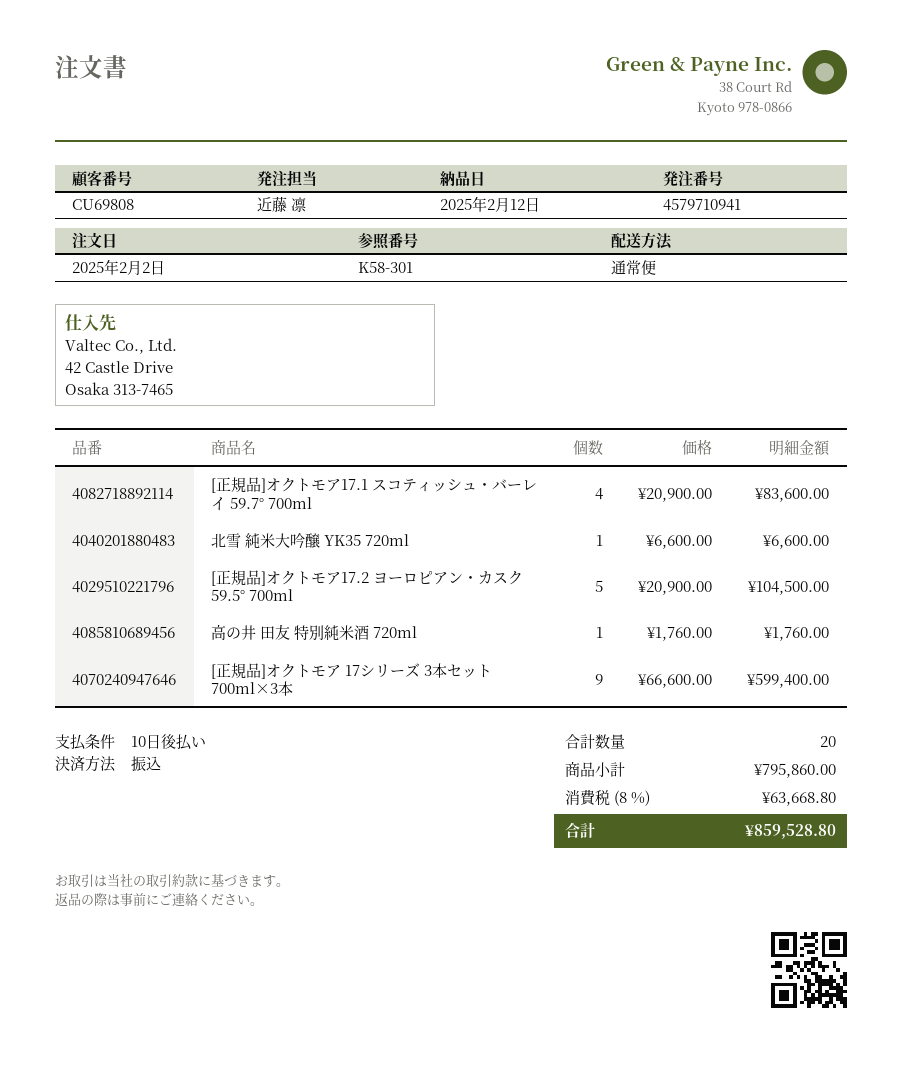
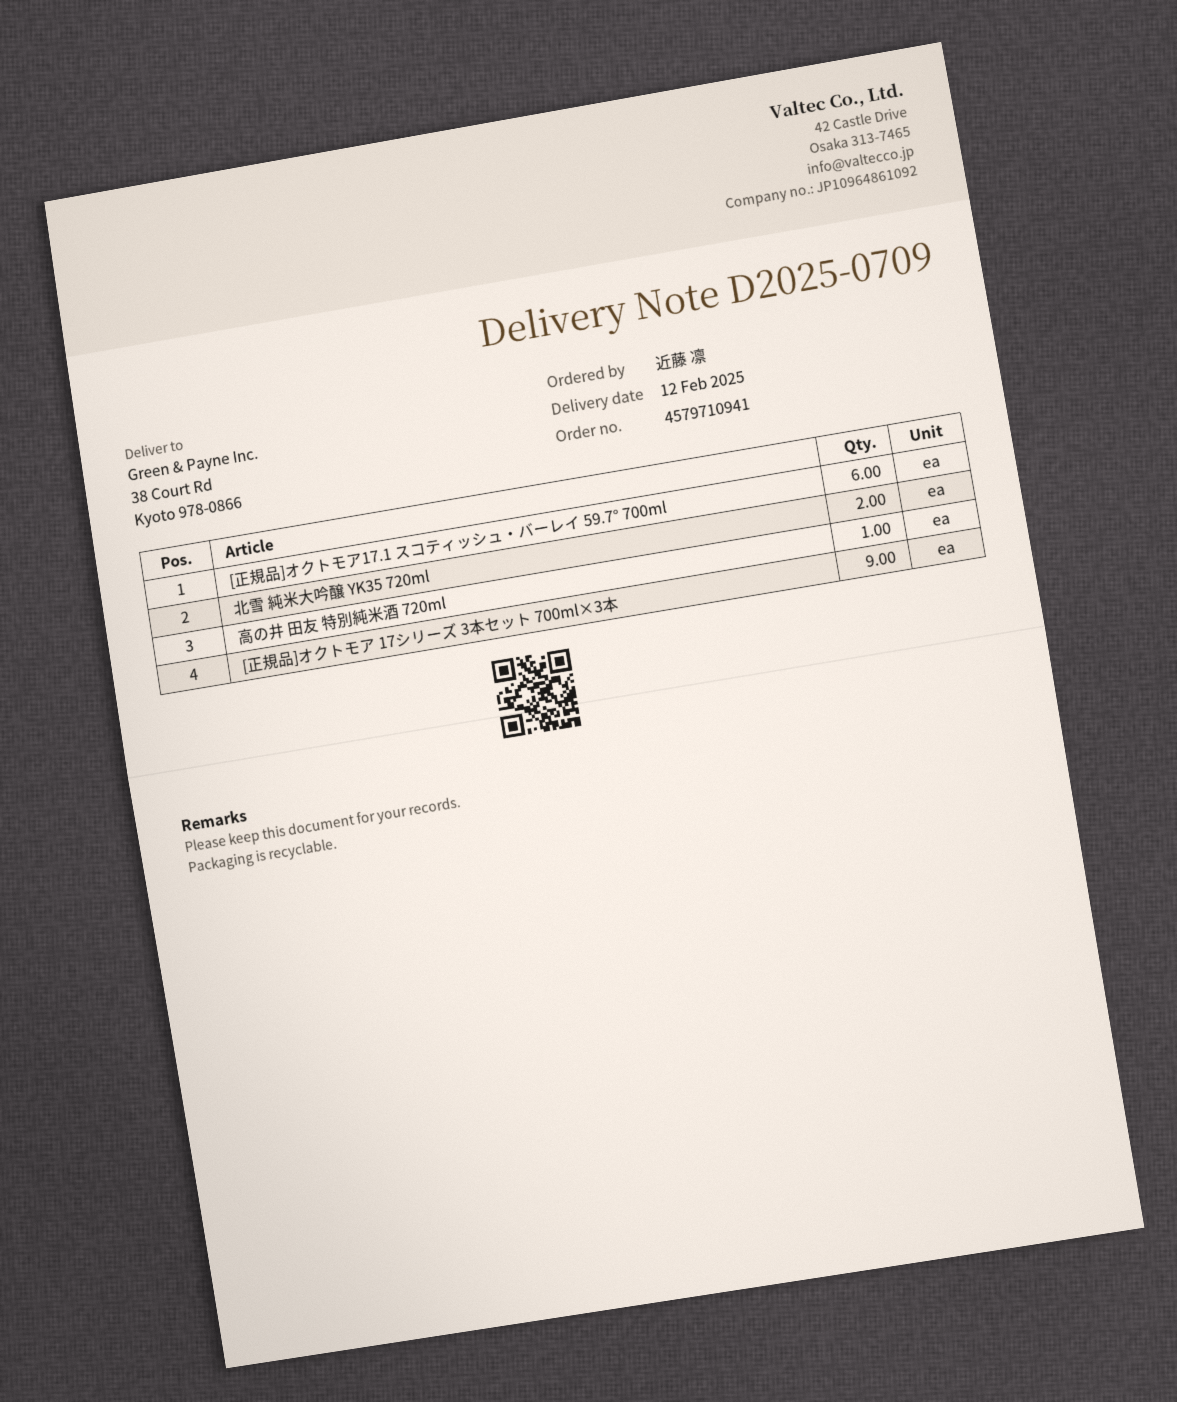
[正規品]オクトモア17.1 スコティッシュ・バーレイ 59.7° 700ml: 4 -> 6
北雪 純米大吟醸 YK35 720ml: 1 -> 2
[正規品]オクトモア17.2 ヨーロピアン・カスク 59.5° 700ml: 5 -> none

